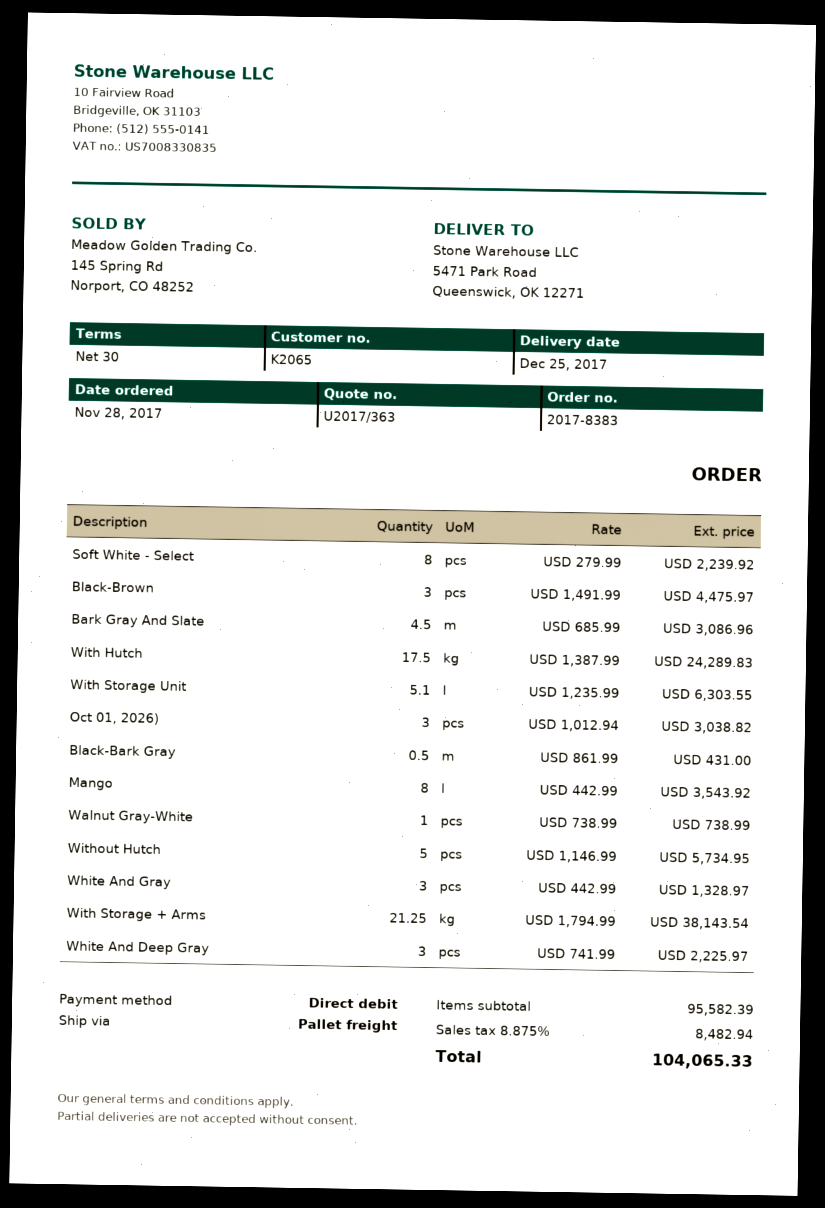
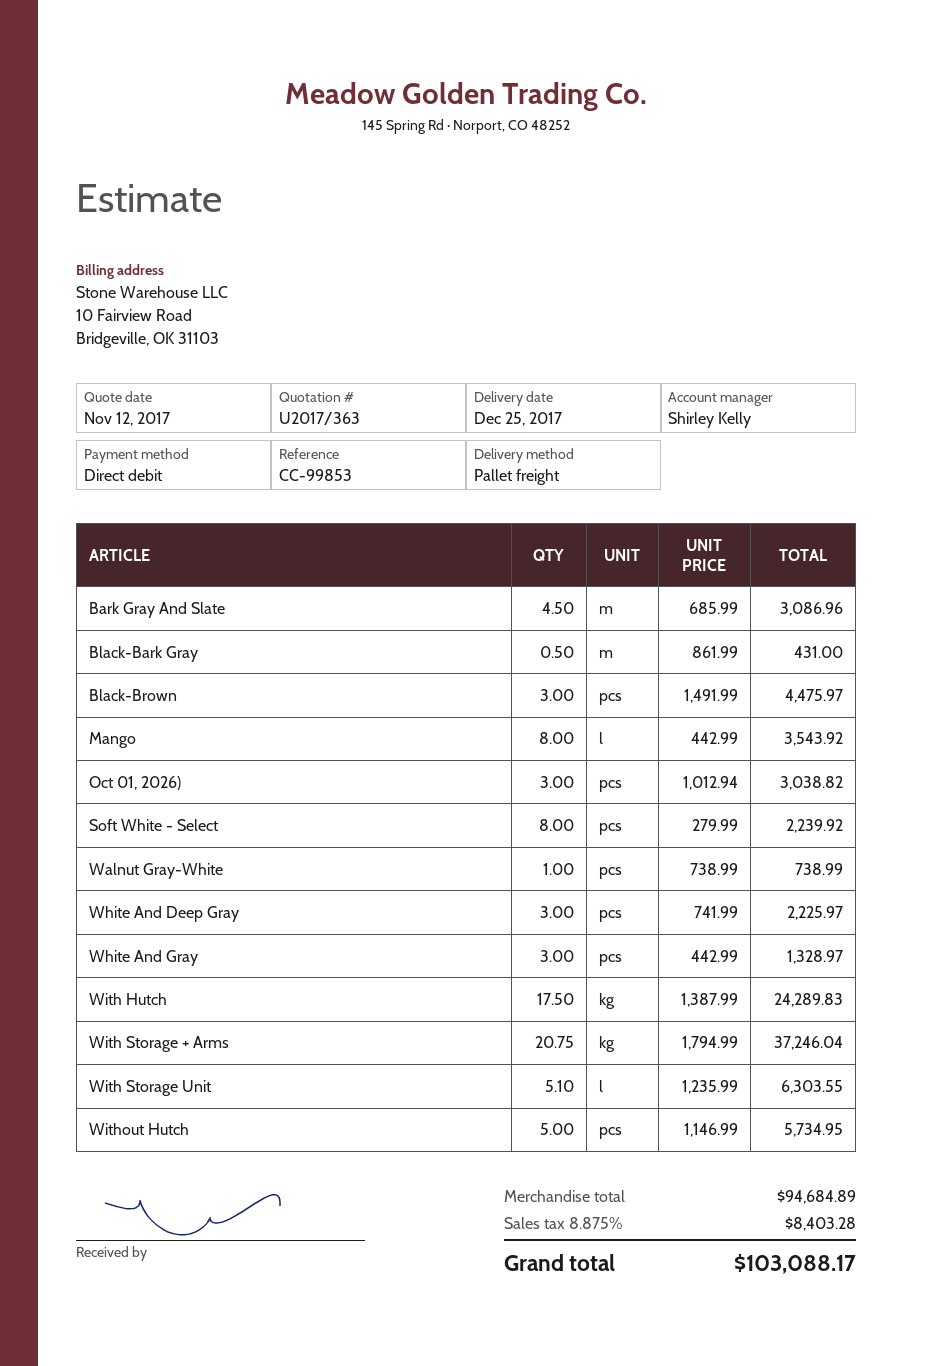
With Storage + Arms: 21.25 x 1794.99 = 38143.54 -> 20.75 x 1794.99 = 37246.04
subtotal: 95582.39 -> 94684.89
tax: 8.875% = 8482.94 -> 8.875% = 8403.28
total: 104065.33 -> 103088.17

